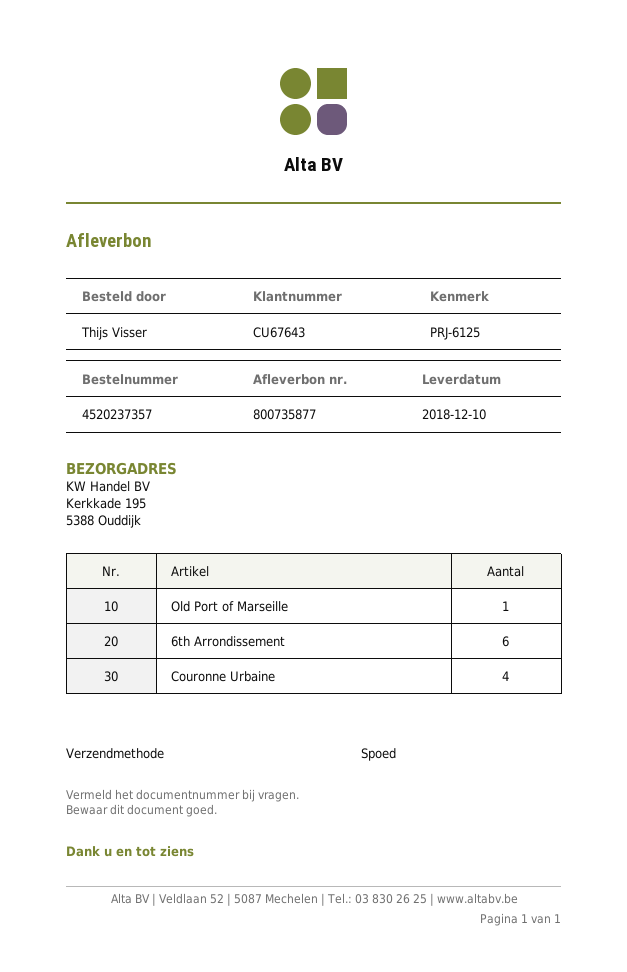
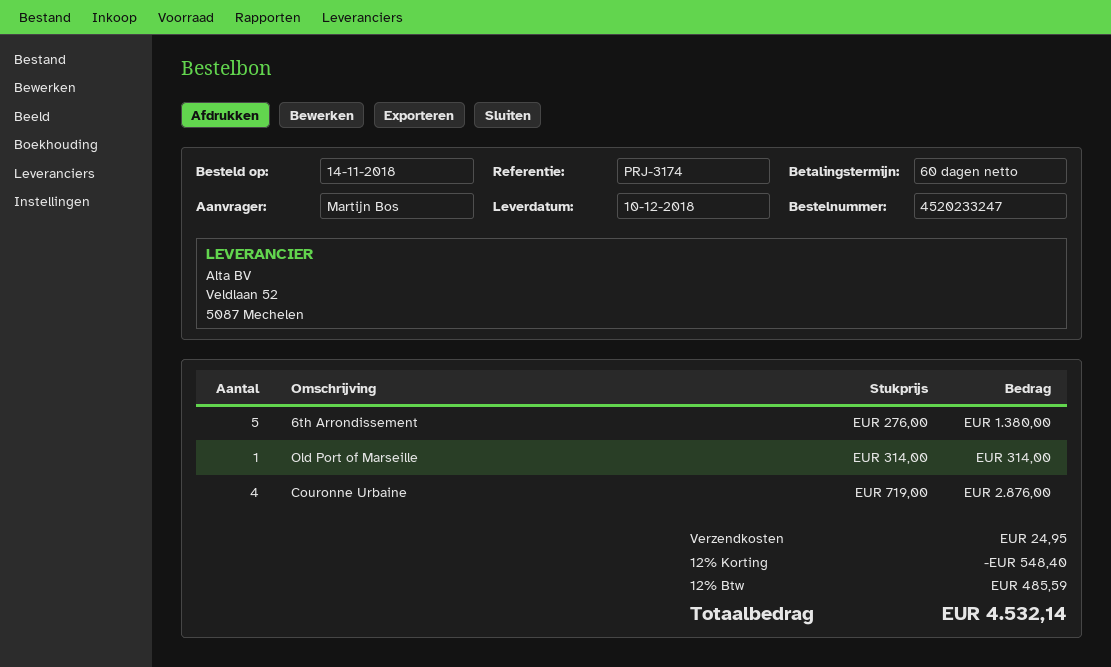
order number: 4520237357 -> 4520233247
reference: PRJ-6125 -> PRJ-3174
ordered by: Thijs Visser -> Martijn Bos
6th Arrondissement: 6 -> 5

